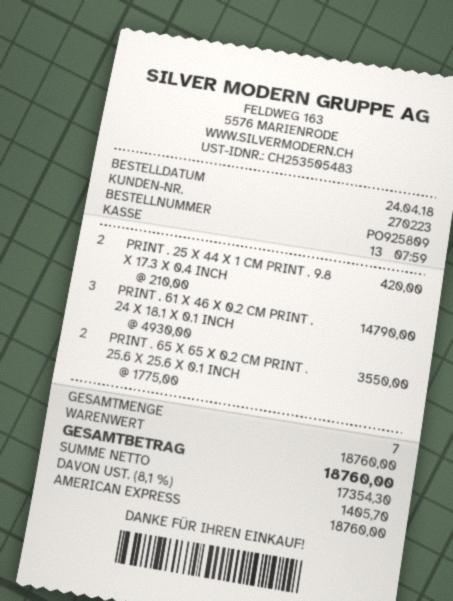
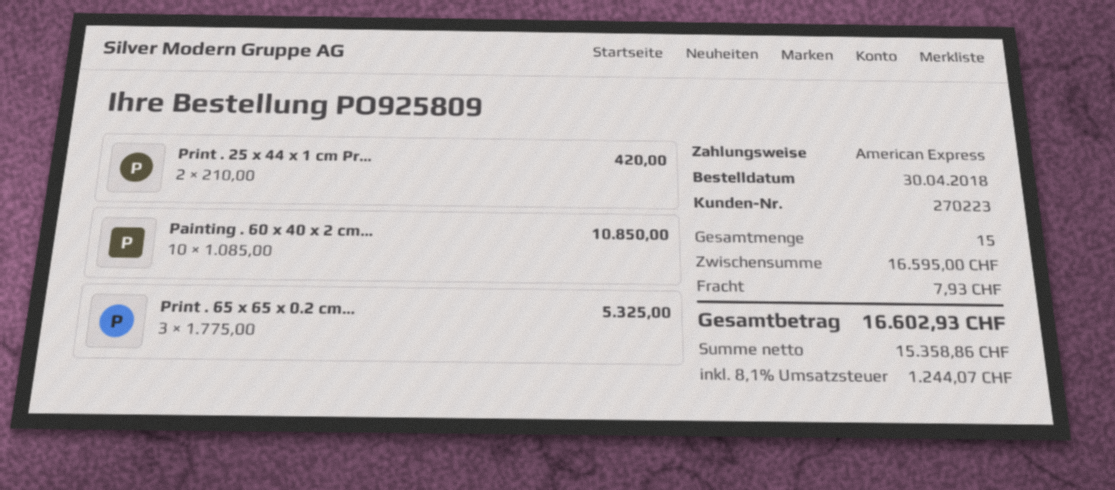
order date: 2018-04-24 -> 2018-04-30
PRINT . 61 X 46 X 0.2 CM PRINT . 24 X 18.1 X 0.1 INCH: 3 x 4930.00 = 14790.00 -> none
PRINT . 65 X 65 X 0.2 CM PRINT . 25.6 X 25.6 X 0.1 INCH: 2 x 1775.00 = 3550.00 -> 3 x 1775.00 = 5325.00
Painting . 60 x 40 x 2 cm...: none -> 10 x 1085.00 = 10850.00
total quantity: 7 -> 15
subtotal: 18760.00 -> 16595.00
shipping: none -> 7.93
net: 17354.30 -> 15358.86
tax: 8.1% = 1405.70 -> 8.1% = 1244.07
total: 18760.00 -> 16602.93

